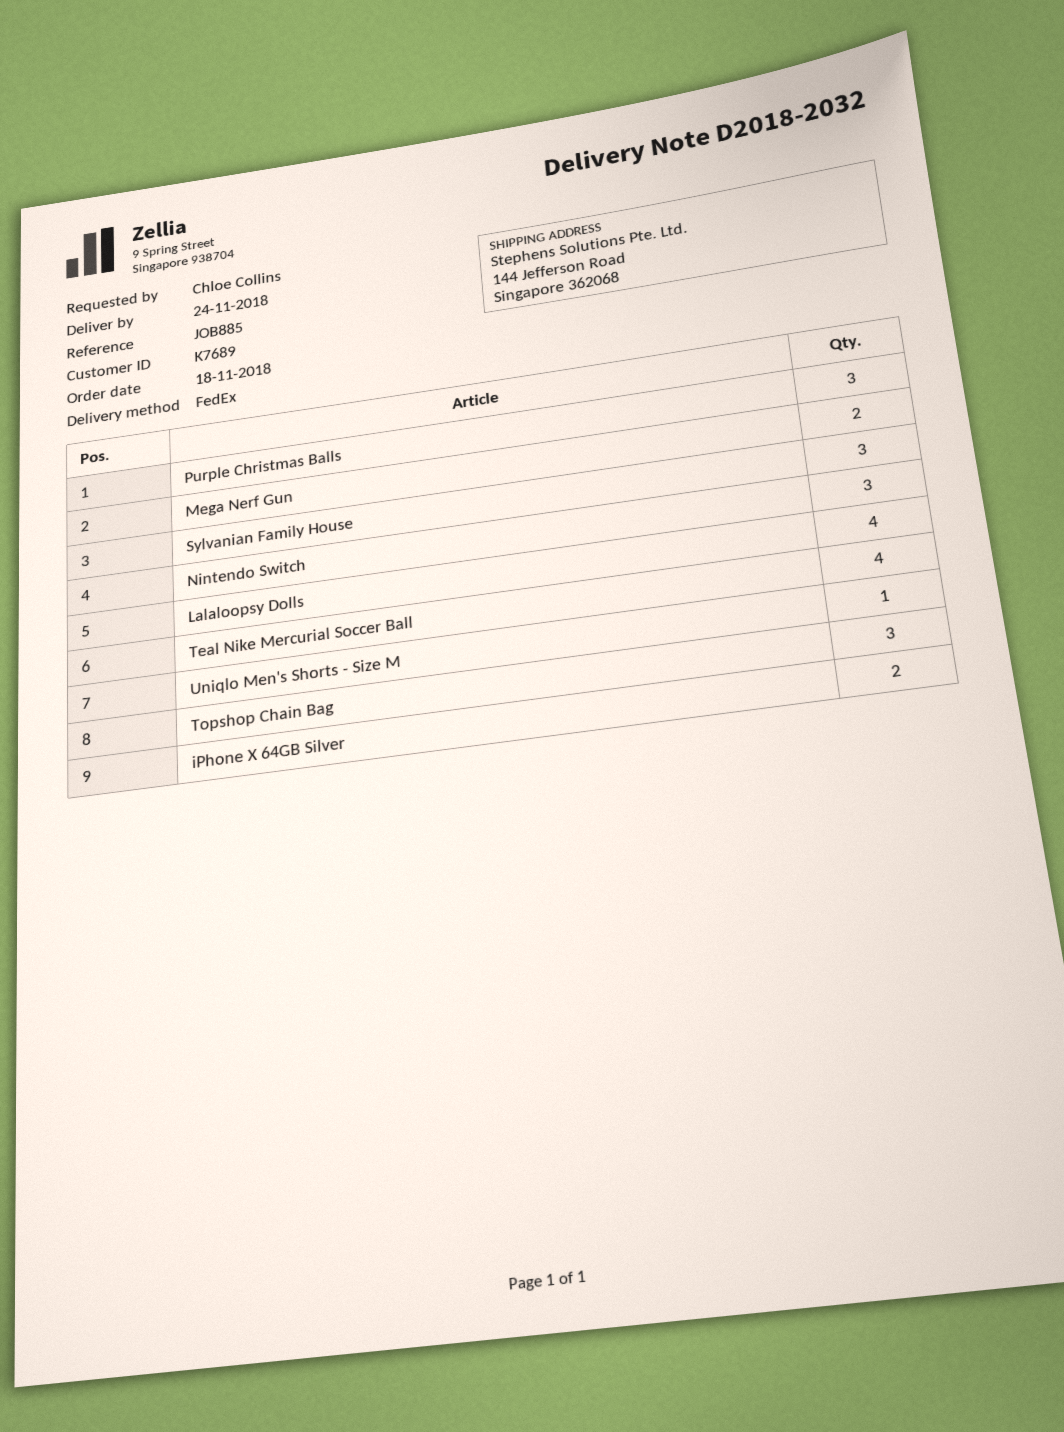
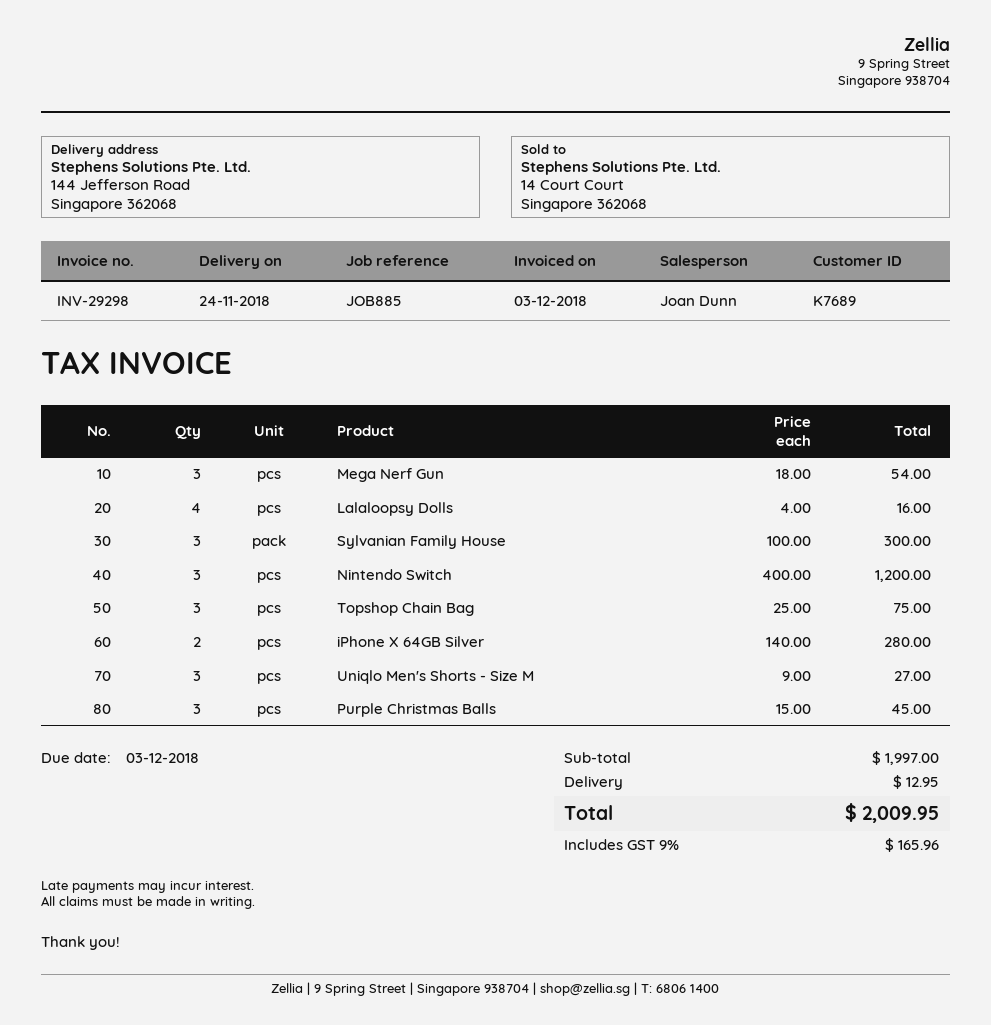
Mega Nerf Gun: 2 -> 3
Teal Nike Mercurial Soccer Ball: 4 -> none
Uniqlo Men's Shorts - Size M: 1 -> 3

